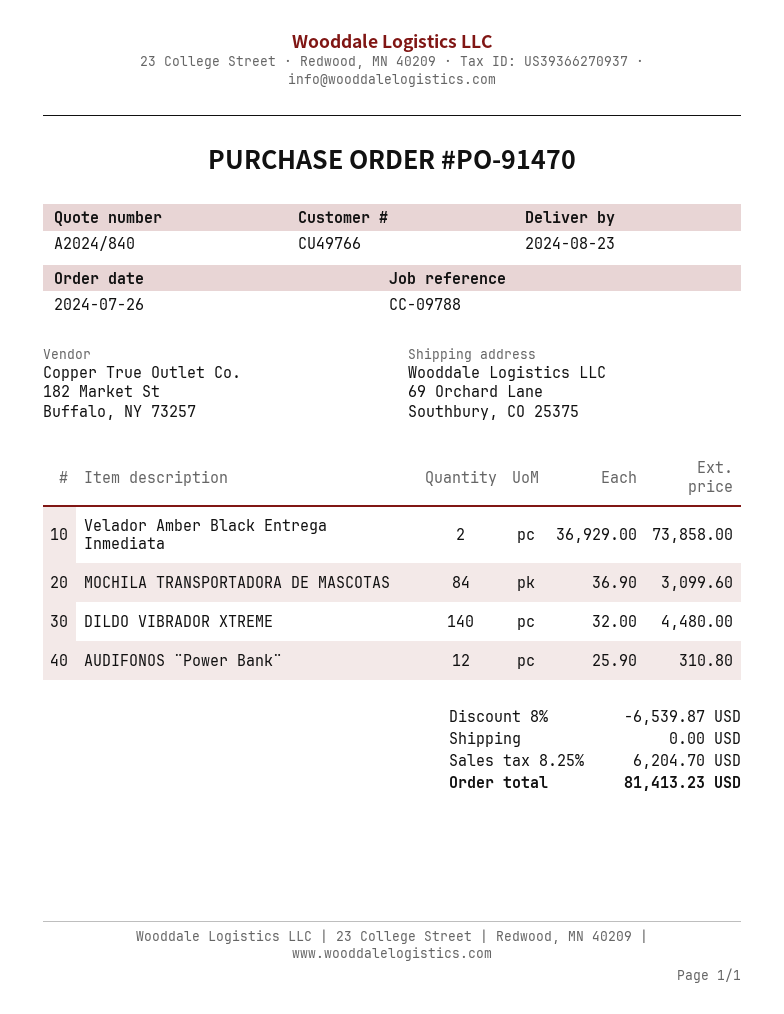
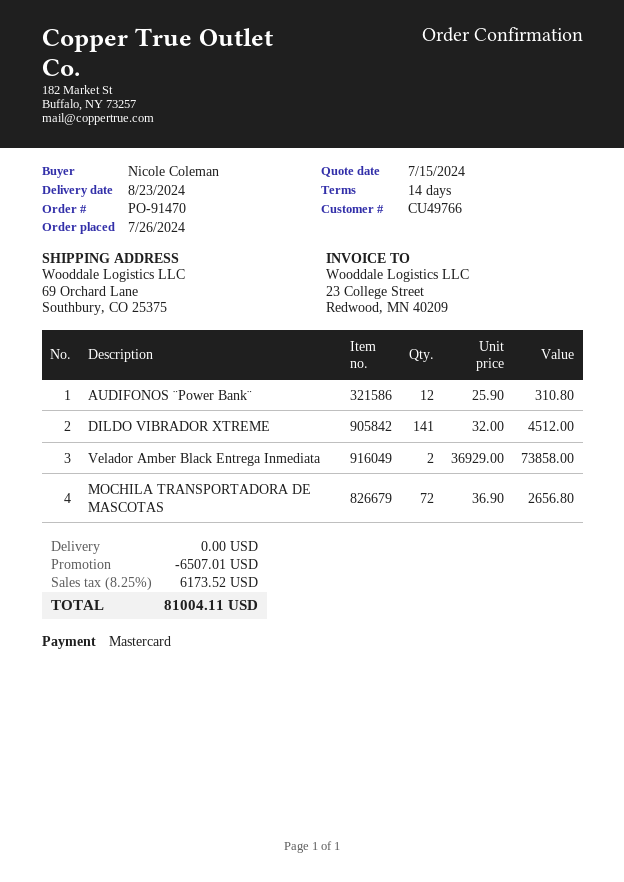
MOCHILA TRANSPORTADORA DE MASCOTAS: 84 x 36.90 = 3099.60 -> 72 x 36.90 = 2656.80
DILDO VIBRADOR XTREME: 140 x 32.00 = 4480.00 -> 141 x 32.00 = 4512.00
discount: 6539.87 -> 6507.01
tax: 8.25% = 6204.70 -> 8.25% = 6173.52
total: 81413.23 -> 81004.11

